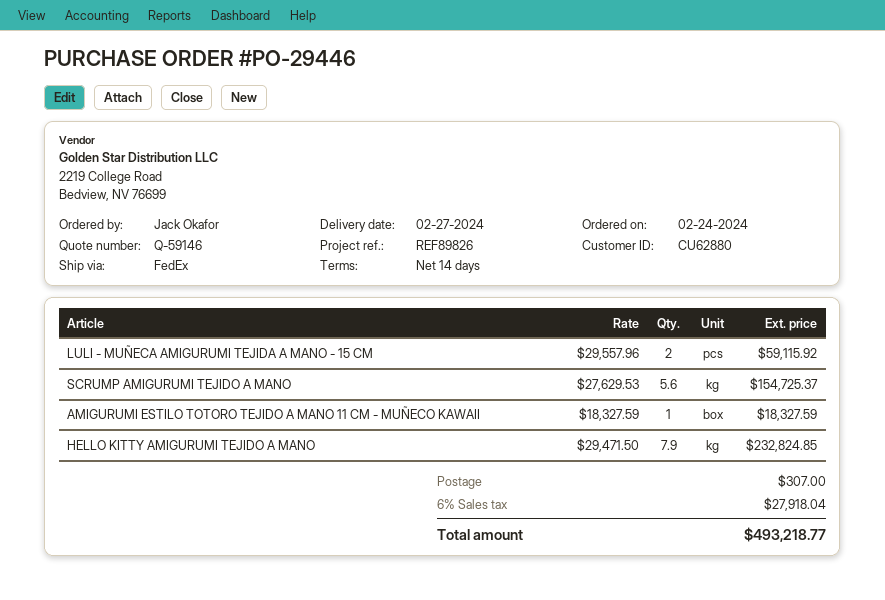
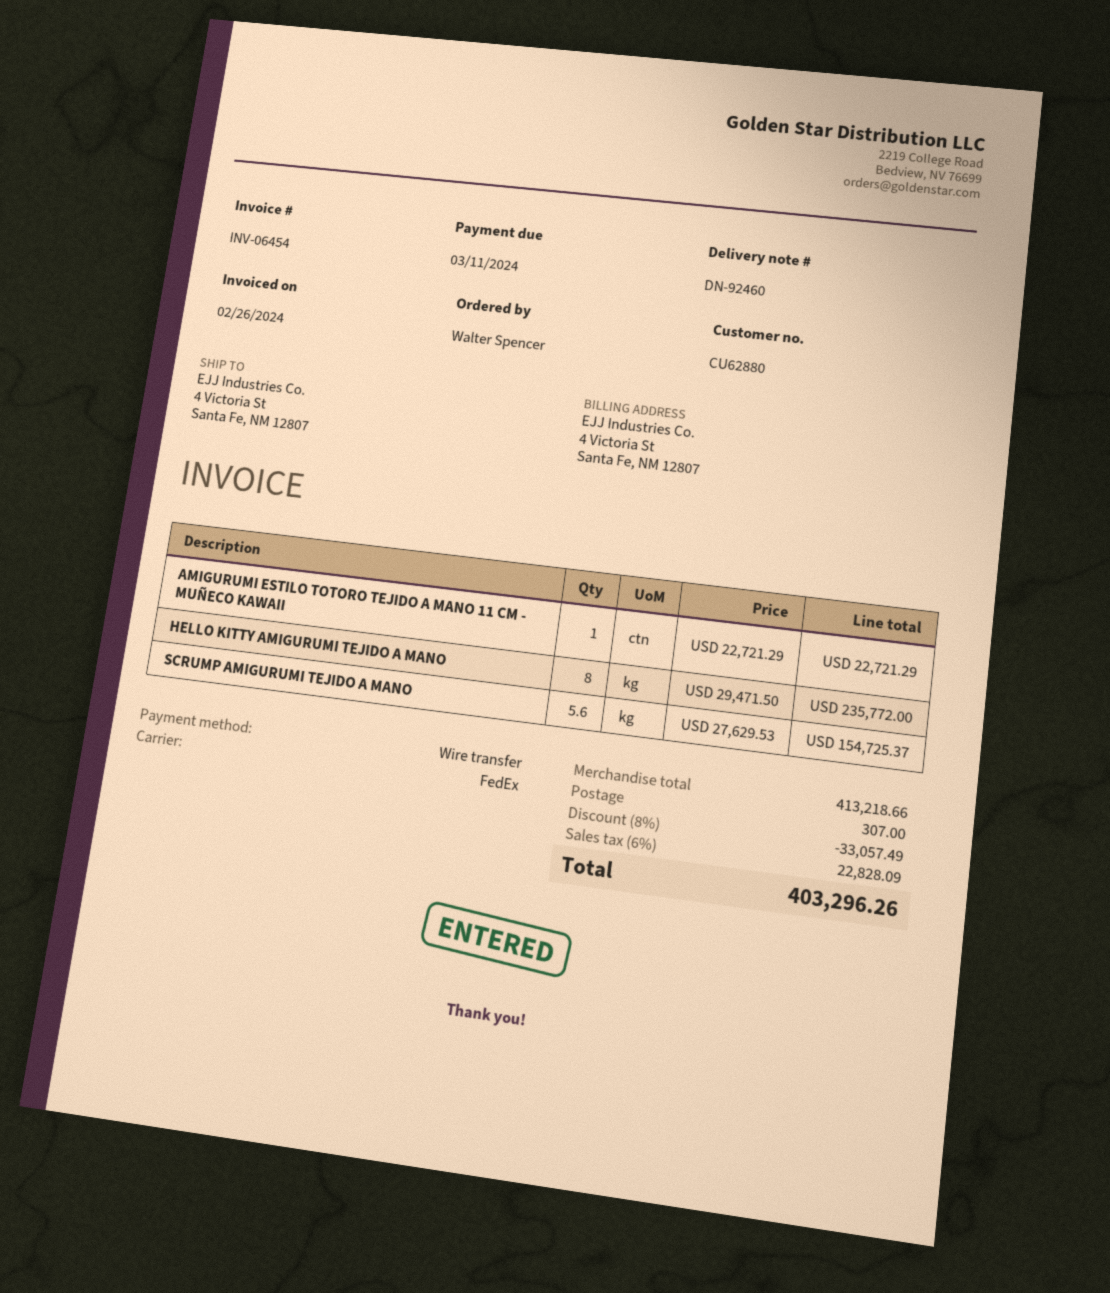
ordered by: Jack Okafor -> Walter Spencer
LULI - MUÑECA AMIGURUMI TEJIDA A MANO - 15 CM: 2 x 29557.96 = 59115.92 -> none
AMIGURUMI ESTILO TOTORO TEJIDO A MANO 11 CM - MUÑECO KAWAII: 1 x 18327.59 = 18327.59 -> 1 x 22721.29 = 22721.29
HELLO KITTY AMIGURUMI TEJIDO A MANO: 7.9 x 29471.50 = 232824.85 -> 8 x 29471.50 = 235772.00
discount: none -> 8% = 33057.49
tax: 6% = 27918.04 -> 6% = 22828.09
total: 493218.77 -> 403296.26

